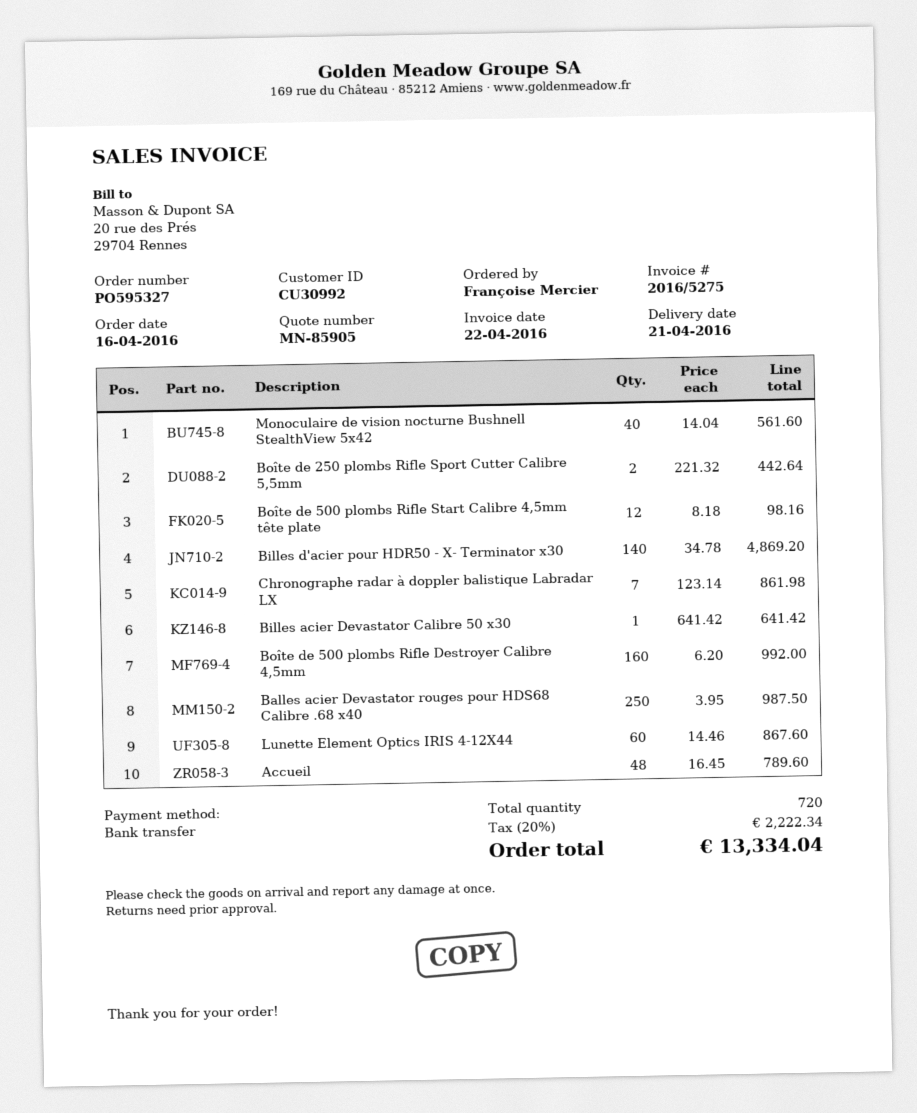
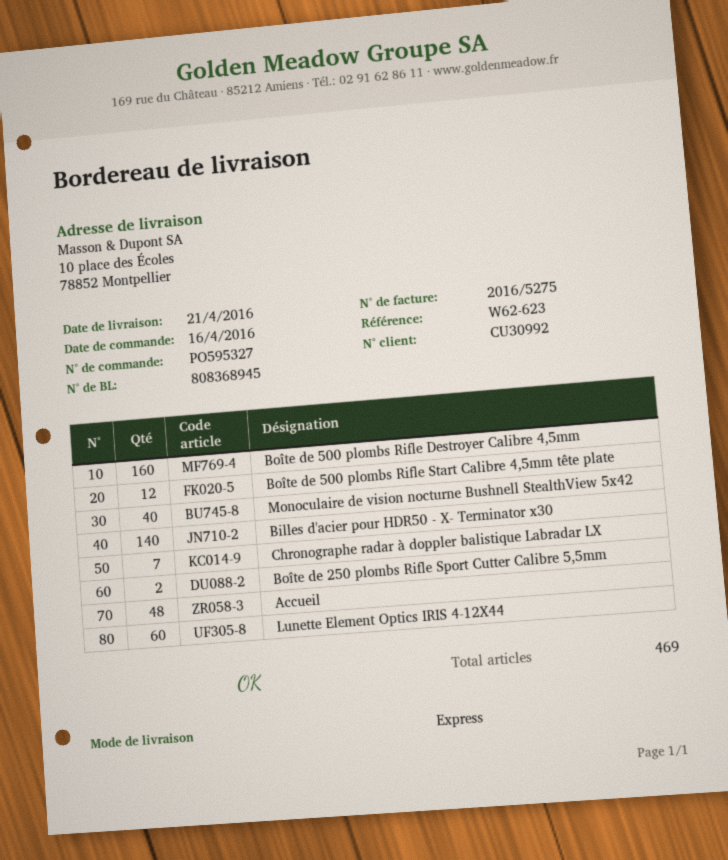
Billes acier Devastator Calibre 50 x30: 1 -> none
Balles acier Devastator rouges pour HDS68 Calibre .68 x40: 250 -> none
total quantity: 720 -> 469

